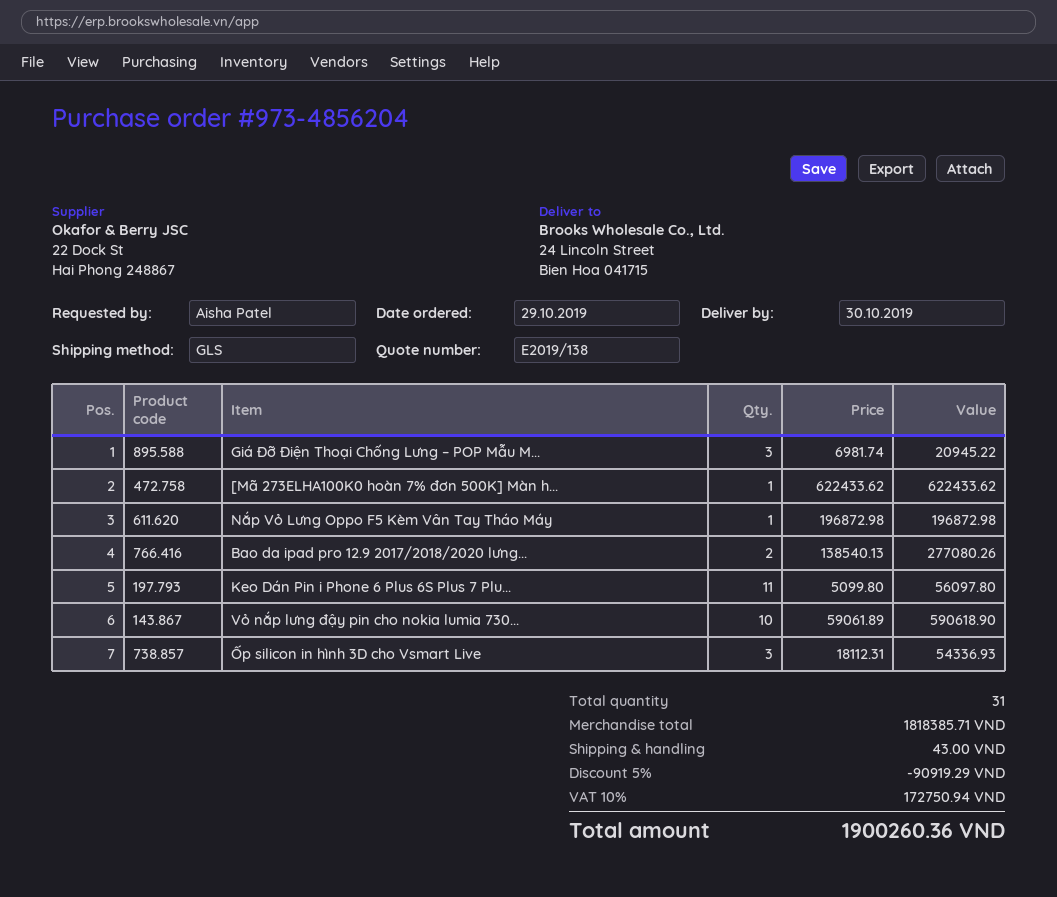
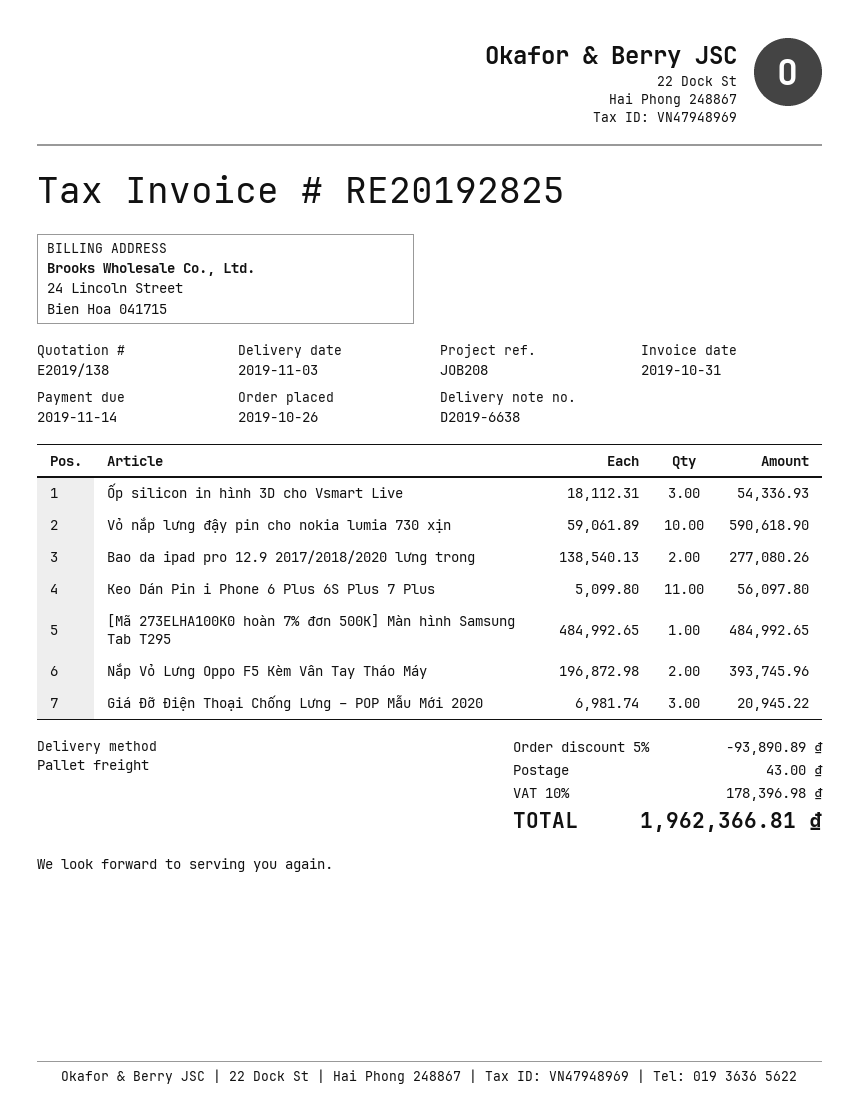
order date: 2019-10-29 -> 2019-10-26
delivery date: 2019-10-30 -> 2019-11-03
shipping method: GLS -> pallet freight
[Mã 273ELHA100K0 hoàn 7% đơn 500K] Màn h...: 1 x 622433.62 = 622433.62 -> 1 x 484992.65 = 484992.65
Nắp Vỏ Lưng Oppo F5 Kèm Vân Tay Tháo Máy: 1 x 196872.98 = 196872.98 -> 2 x 196872.98 = 393745.96
discount: 5% = 90919.29 -> 5% = 93890.89
tax: 10% = 172750.94 -> 10% = 178396.98
total: 1900260.36 -> 1962366.81

